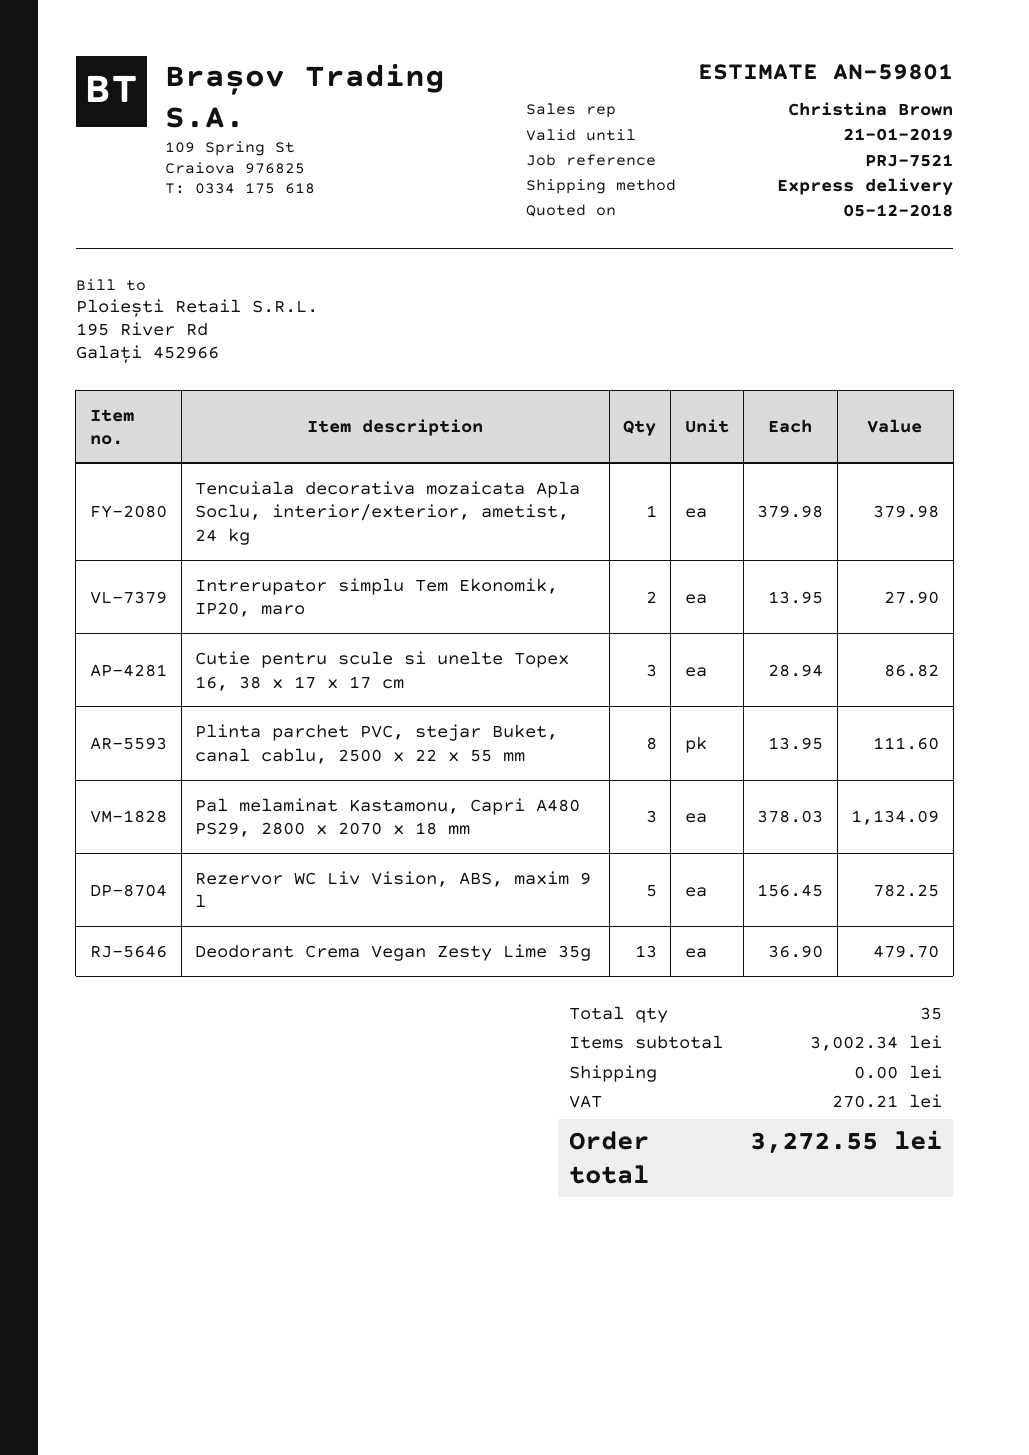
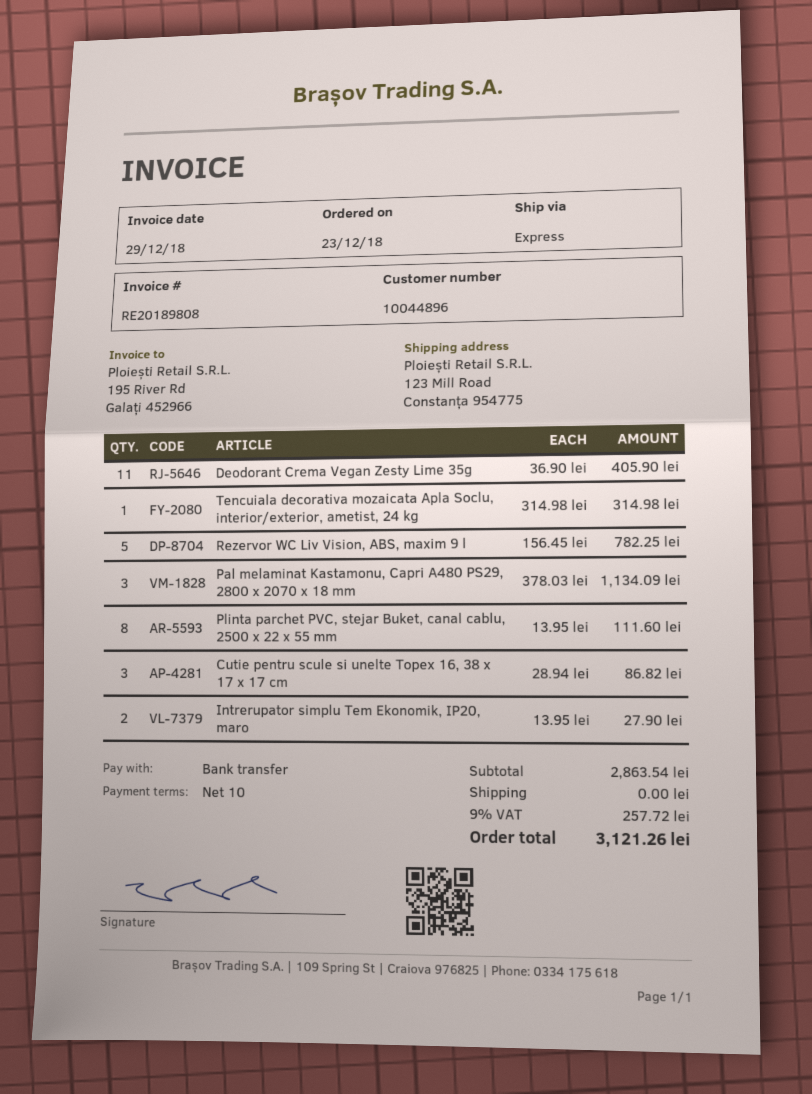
Tencuiala decorativa mozaicata Apla Soclu, interior/exterior, ametist, 24 kg: 1 x 379.98 = 379.98 -> 1 x 314.98 = 314.98
Deodorant Crema Vegan Zesty Lime 35g: 13 x 36.90 = 479.70 -> 11 x 36.90 = 405.90
subtotal: 3002.34 -> 2863.54
tax: 270.21 -> 257.72
total: 3272.55 -> 3121.26

